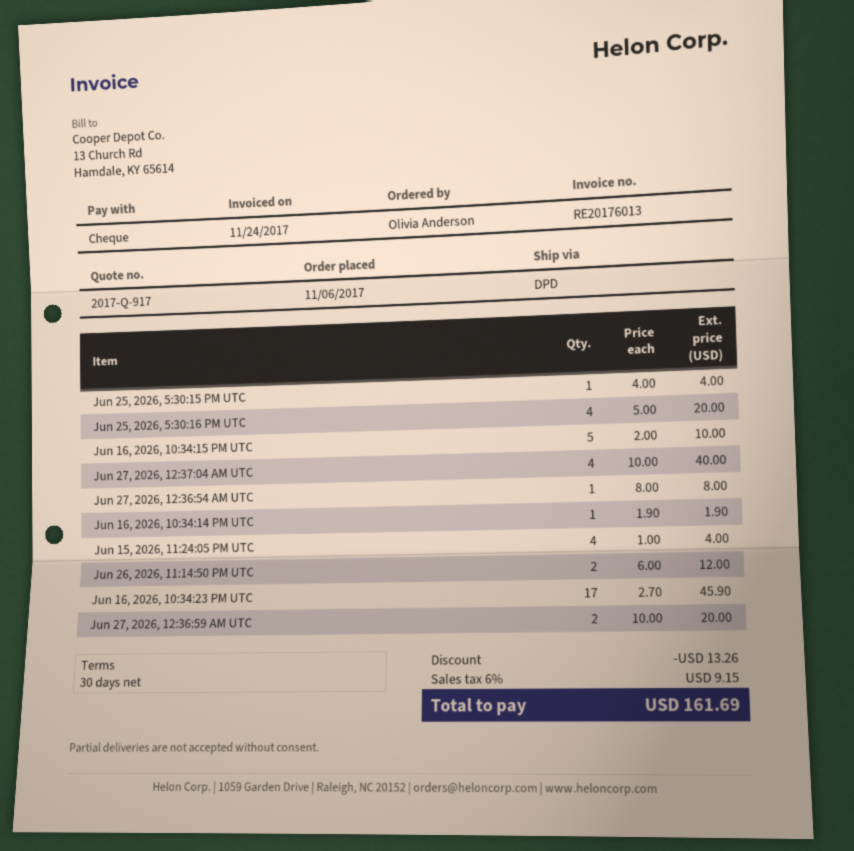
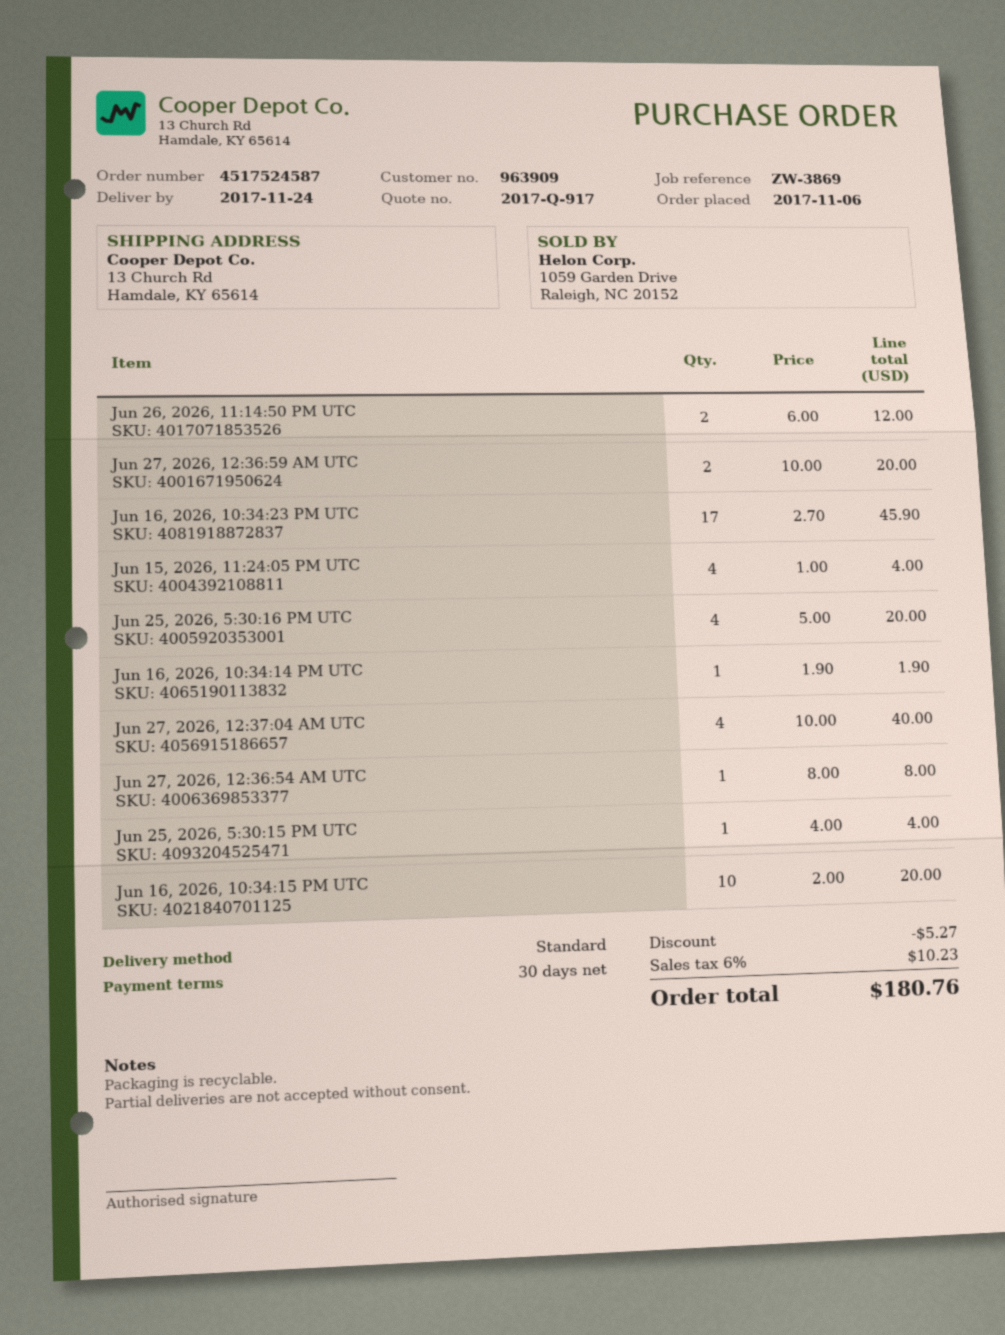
shipping method: DPD -> standard
Jun 16, 2026, 10:34:15 PM UTC: 5 x 2.00 = 10.00 -> 10 x 2.00 = 20.00
discount: 13.26 -> 5.27
tax: 6% = 9.15 -> 6% = 10.23
total: 161.69 -> 180.76

